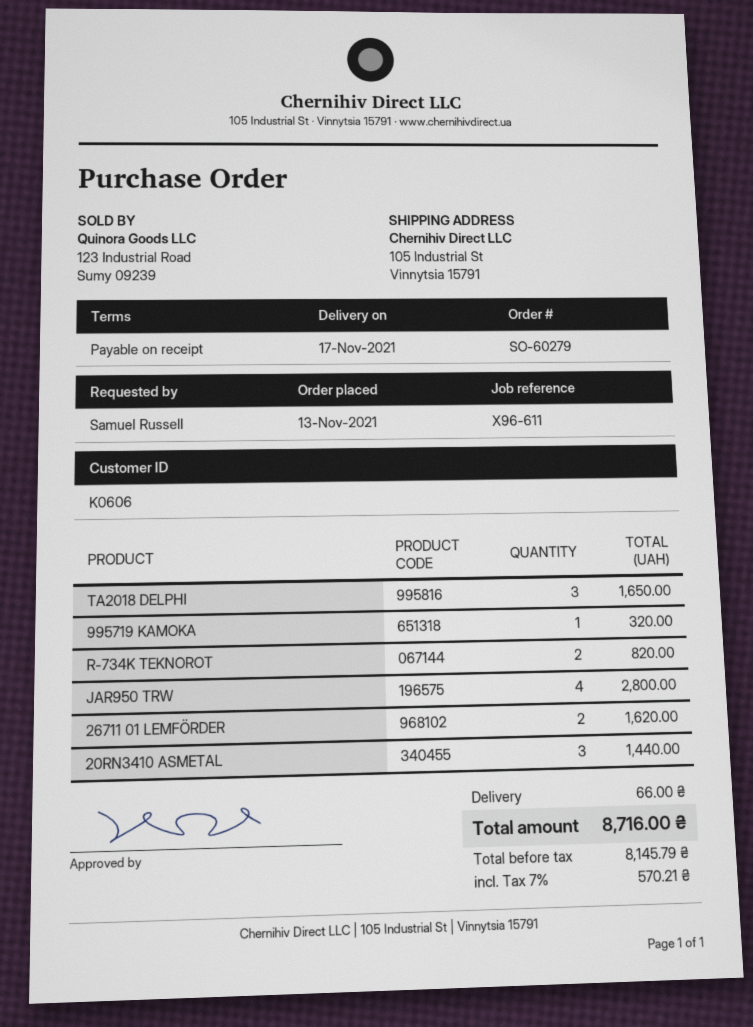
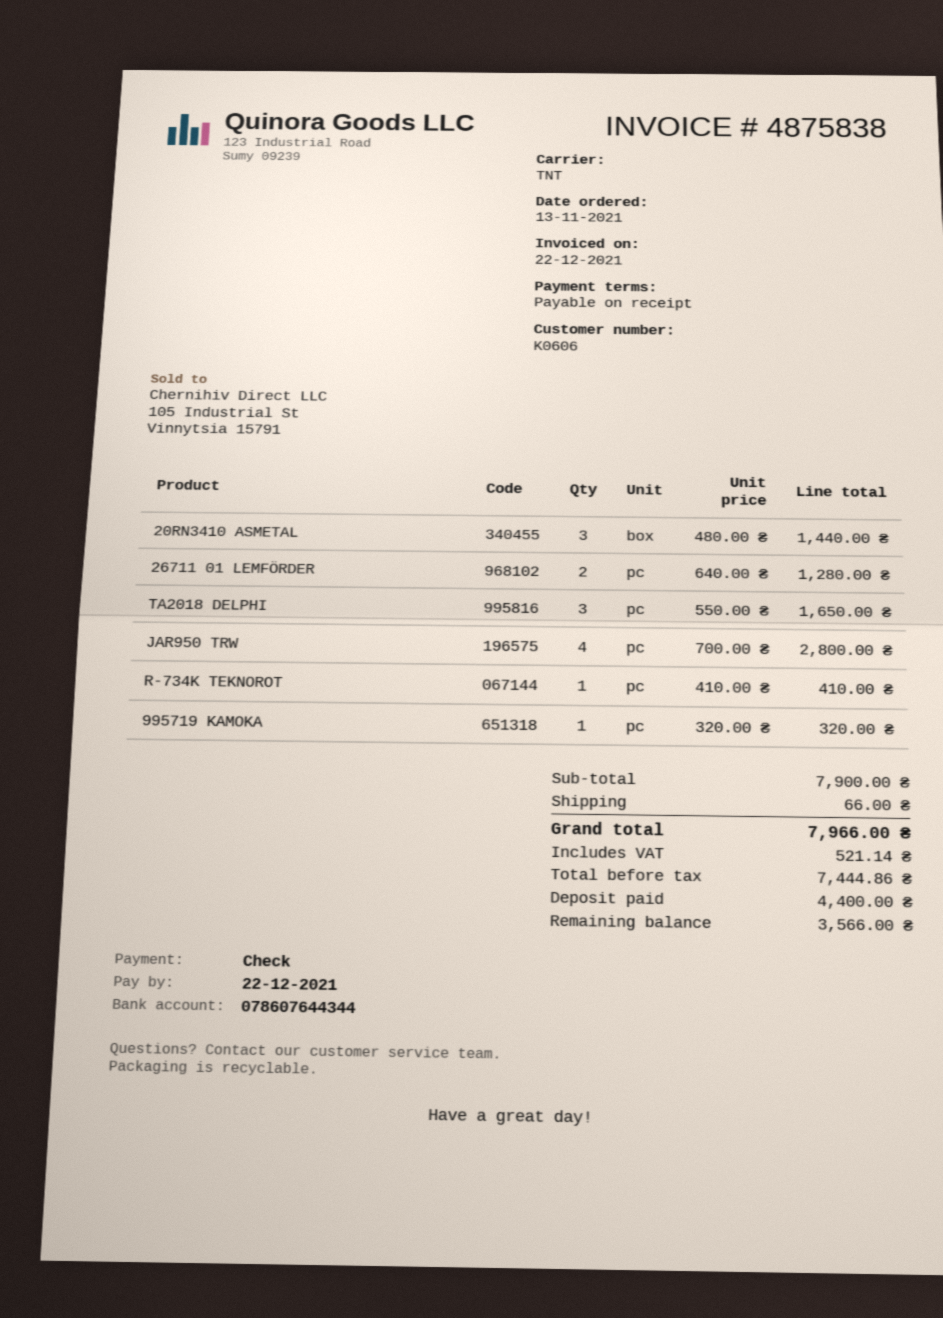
R-734K TEKNOROT: 2 for 820.00 -> 1 for 410.00
26711 01 LEMFÖRDER: 2 for 1620.00 -> 2 for 1280.00
net: 8145.79 -> 7444.86
tax: 570.21 -> 521.14
total: 8716.00 -> 7966.00

